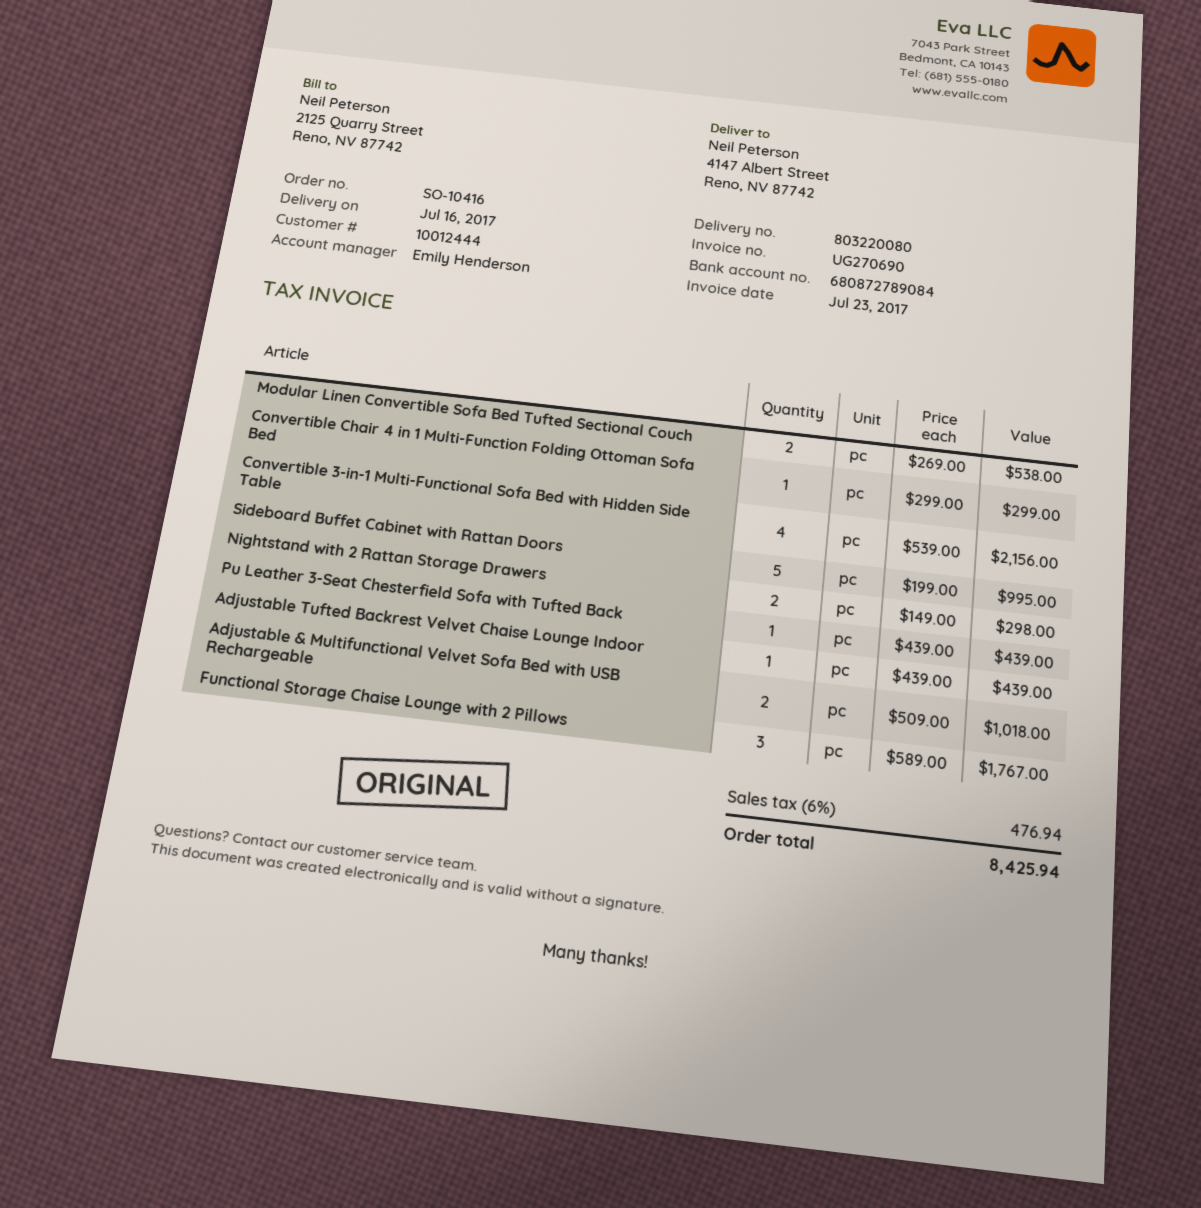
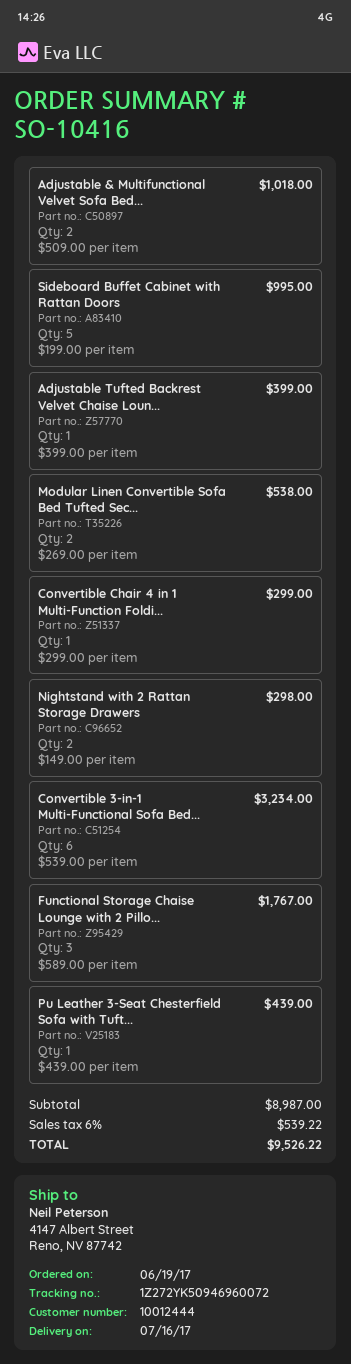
Convertible 3-in-1 Multi-Functional Sofa Bed with Hidden Side Table: 4 x 539.00 = 2156.00 -> 6 x 539.00 = 3234.00
Adjustable Tufted Backrest Velvet Chaise Lounge Indoor: 1 x 439.00 = 439.00 -> 1 x 399.00 = 399.00
tax: 6% = 476.94 -> 6% = 539.22
total: 8425.94 -> 9526.22

